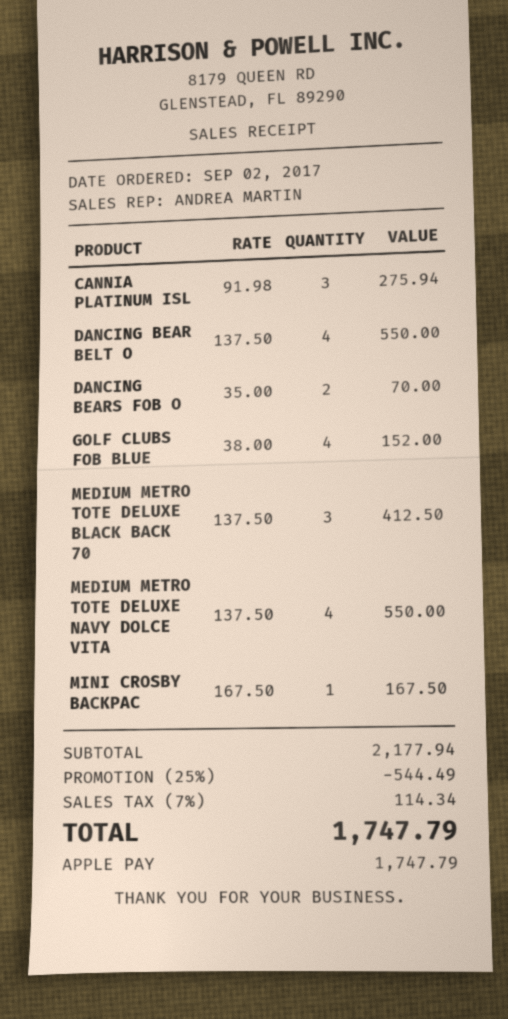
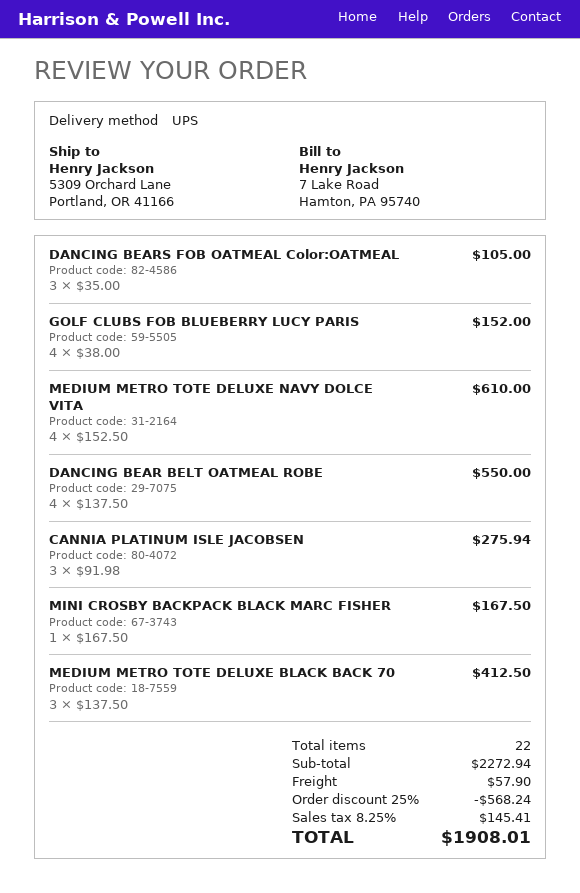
DANCING BEARS FOB O: 2 x 35.00 = 70.00 -> 3 x 35.00 = 105.00
MEDIUM METRO TOTE DELUXE NAVY DOLCE VITA: 4 x 137.50 = 550.00 -> 4 x 152.50 = 610.00
subtotal: 2177.94 -> 2272.94
discount: 25% = 544.49 -> 25% = 568.24
shipping: none -> 57.90
tax: 7% = 114.34 -> 8.25% = 145.41
total: 1747.79 -> 1908.01

